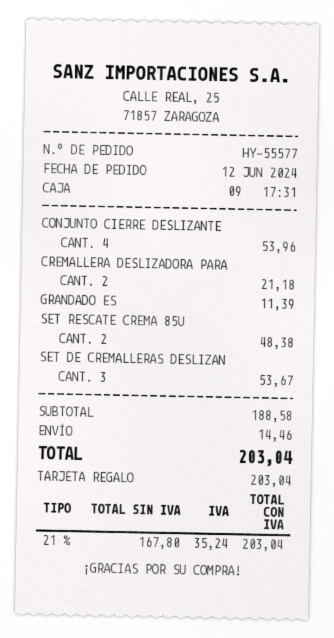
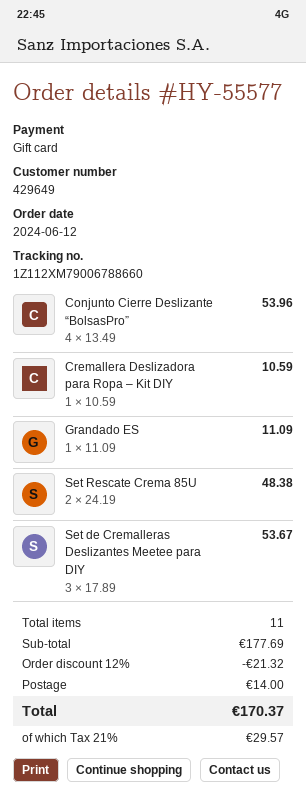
CREMALLERA DESLIZADORA PARA: 2 for 21.18 -> 1 for 10.59
GRANDADO ES: 1 for 11.39 -> 1 for 11.09
subtotal: 188.58 -> 177.69
discount: none -> 12% = 21.32
shipping: 14.46 -> 14.00
tax: 21% = 35.24 -> 21% = 29.57
total: 203.04 -> 170.37

